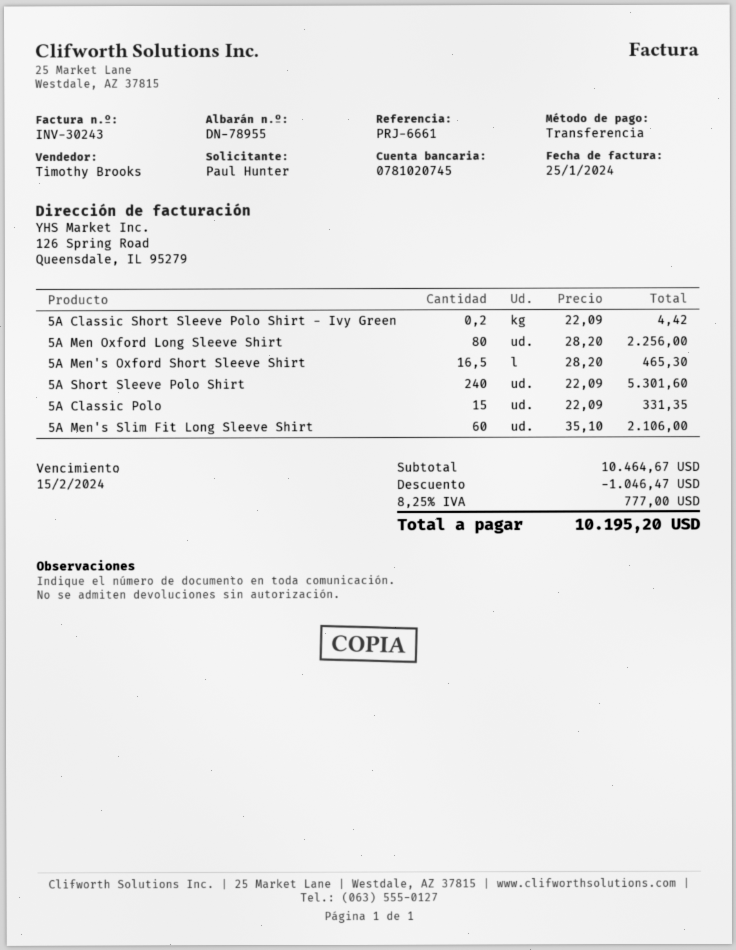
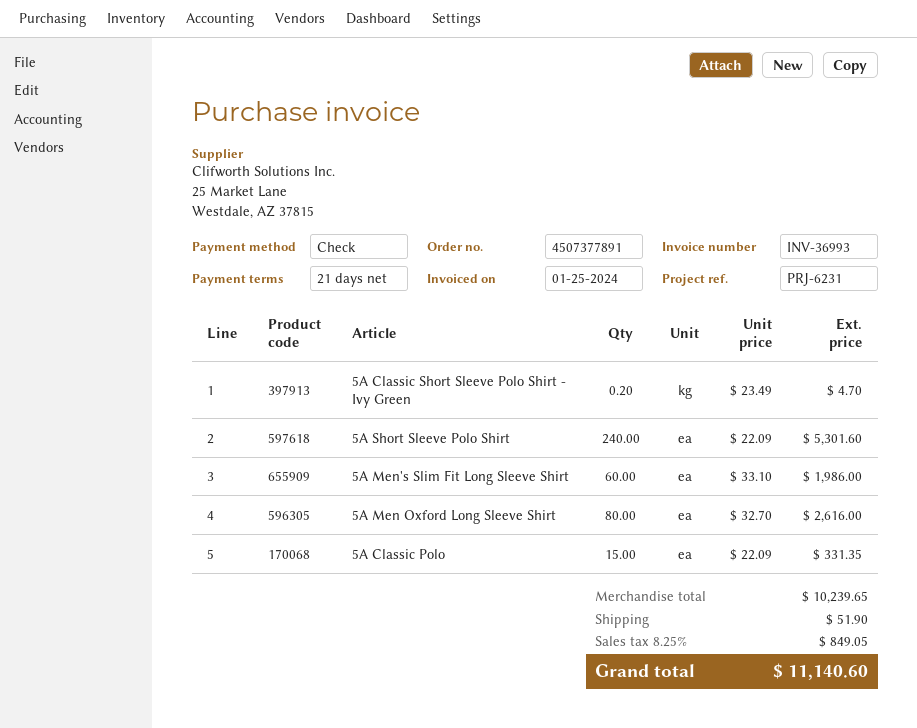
invoice number: INV-30243 -> INV-36993
reference: PRJ-6661 -> PRJ-6231
payment method: bank transfer -> cheque
5A Classic Short Sleeve Polo Shirt - Ivy Green: 0.2 x 22.09 = 4.42 -> 0.2 x 23.49 = 4.70
5A Men Oxford Long Sleeve Shirt: 80 x 28.20 = 2256.00 -> 80 x 32.70 = 2616.00
5A Men's Oxford Short Sleeve Shirt: 16.5 x 28.20 = 465.30 -> none
5A Men's Slim Fit Long Sleeve Shirt: 60 x 35.10 = 2106.00 -> 60 x 33.10 = 1986.00
subtotal: 10464.67 -> 10239.65
discount: 1046.47 -> none
shipping: none -> 51.90
tax: 8.25% = 777.00 -> 8.25% = 849.05
total: 10195.20 -> 11140.60

